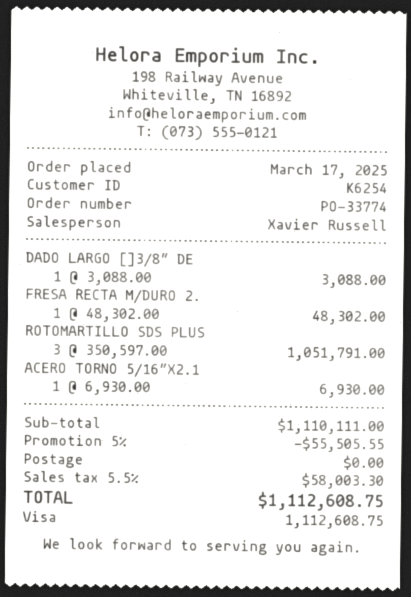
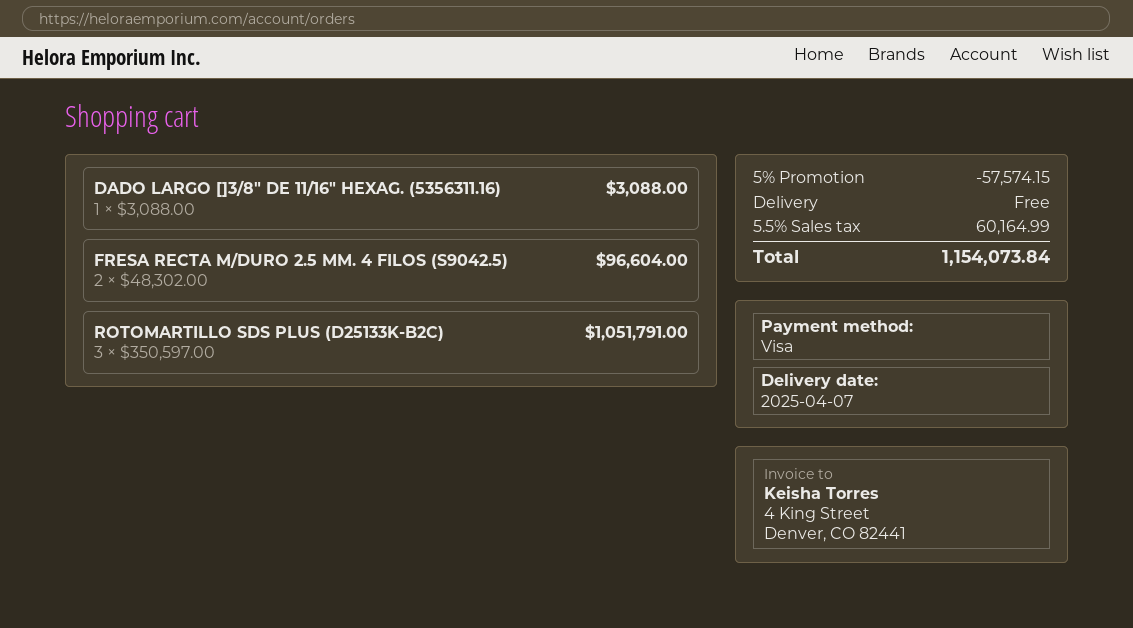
FRESA RECTA M/DURO 2.: 1 x 48302.00 = 48302.00 -> 2 x 48302.00 = 96604.00
ACERO TORNO 5/16″X2.1: 1 x 6930.00 = 6930.00 -> none
discount: 5% = 55505.55 -> 5% = 57574.15
tax: 5.5% = 58003.30 -> 5.5% = 60164.99
total: 1112608.75 -> 1154073.84

